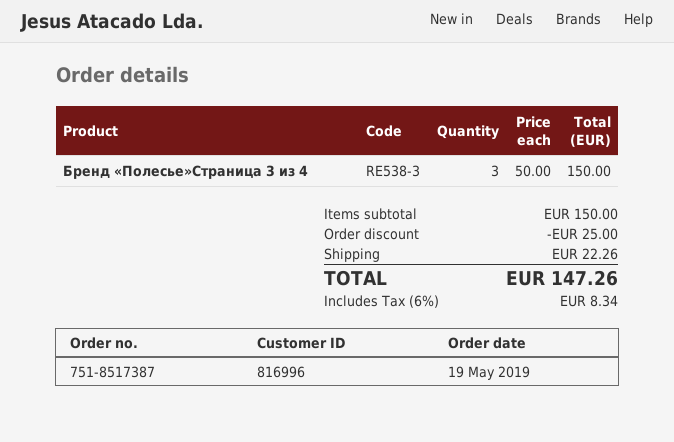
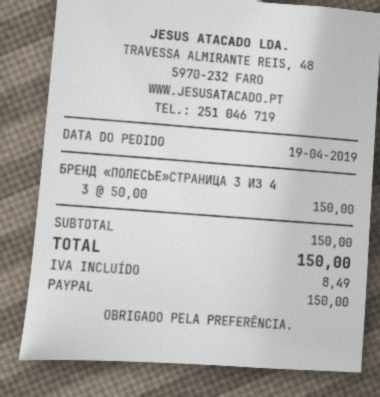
order date: 2019-05-19 -> 2019-04-19
discount: 25.00 -> none
shipping: 22.26 -> none
tax: 8.34 -> 8.49
total: 147.26 -> 150.00

